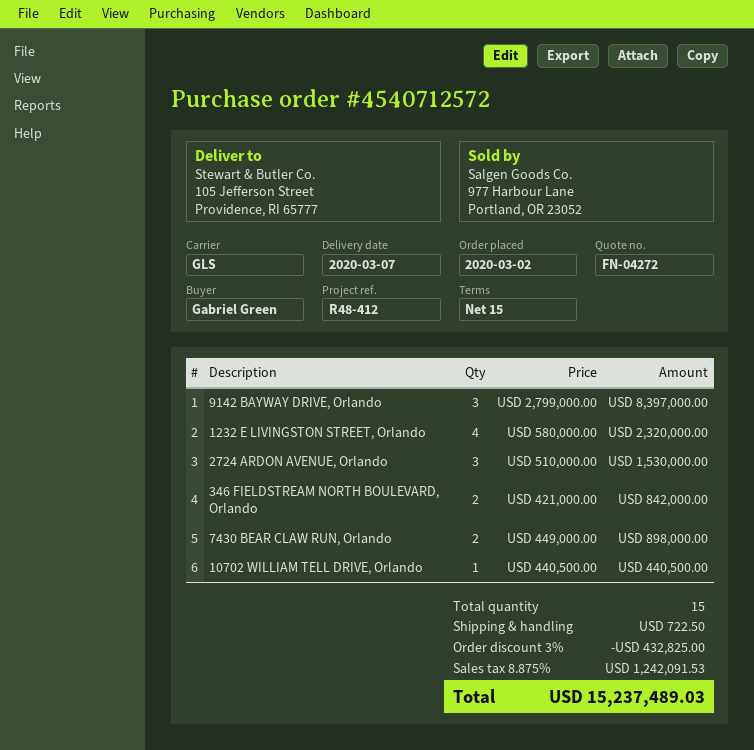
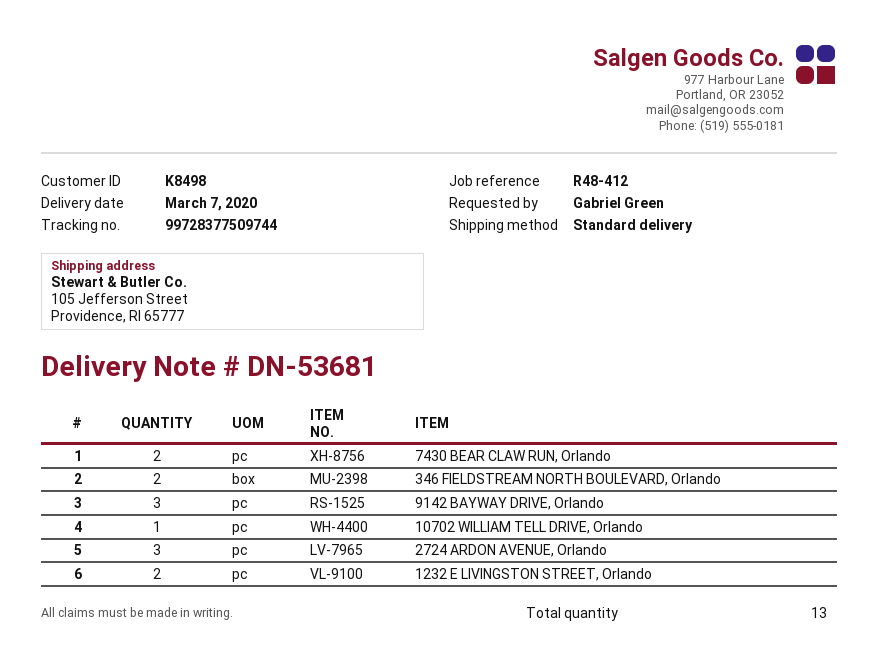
shipping method: GLS -> standard
1232 E LIVINGSTON STREET, Orlando: 4 -> 2
total quantity: 15 -> 13

